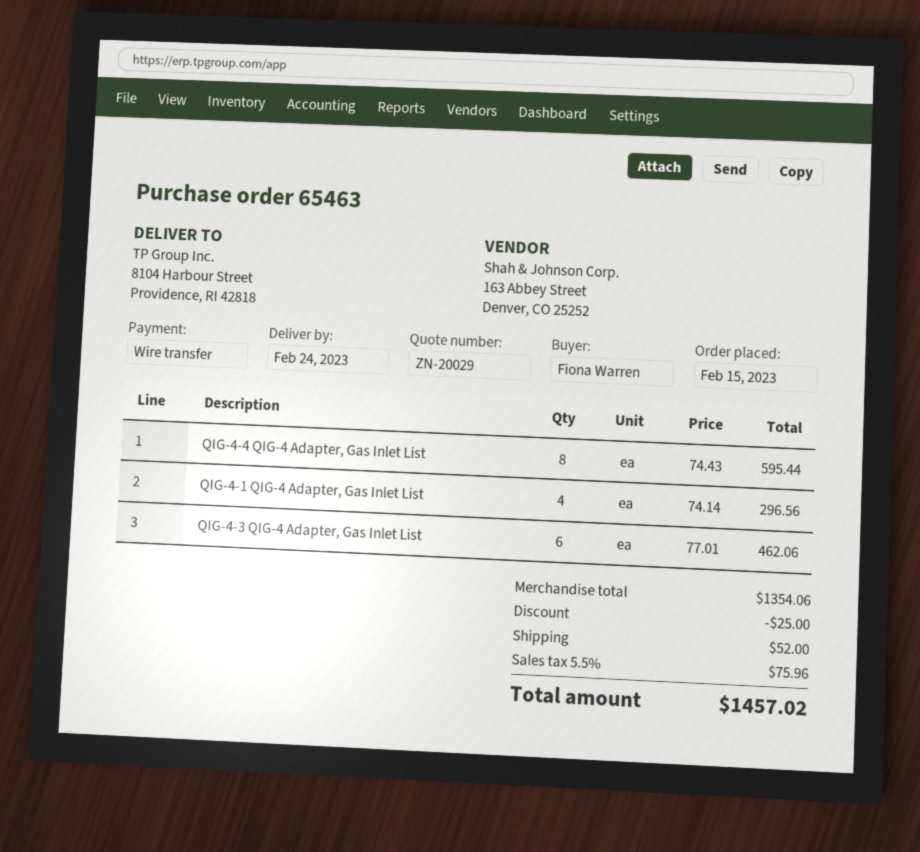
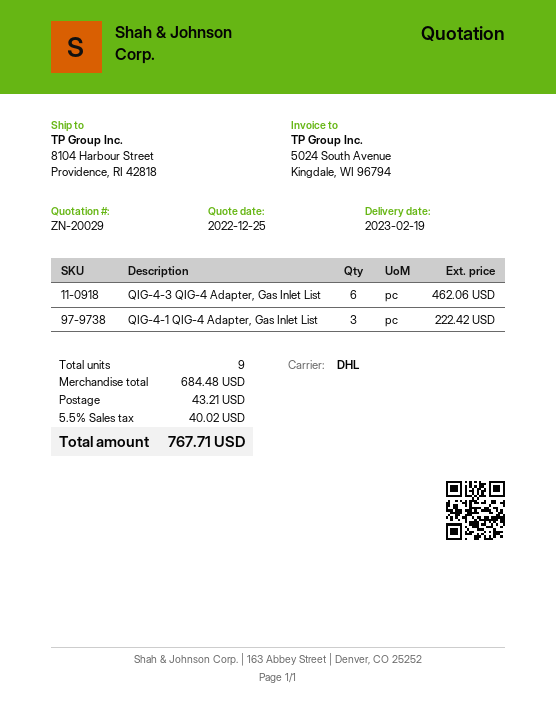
delivery date: 2023-02-24 -> 2023-02-19
QIG-4-4 QIG-4 Adapter, Gas Inlet List: 8 for 595.44 -> none
QIG-4-1 QIG-4 Adapter, Gas Inlet List: 4 for 296.56 -> 3 for 222.42
subtotal: 1354.06 -> 684.48
discount: 25.00 -> none
shipping: 52.00 -> 43.21
tax: 5.5% = 75.96 -> 5.5% = 40.02
total: 1457.02 -> 767.71

